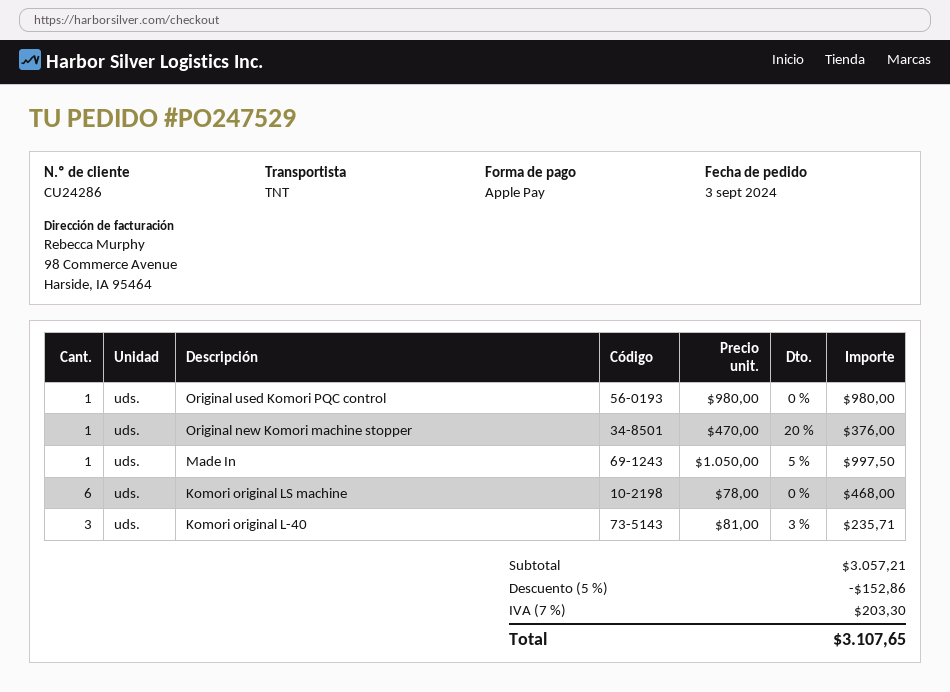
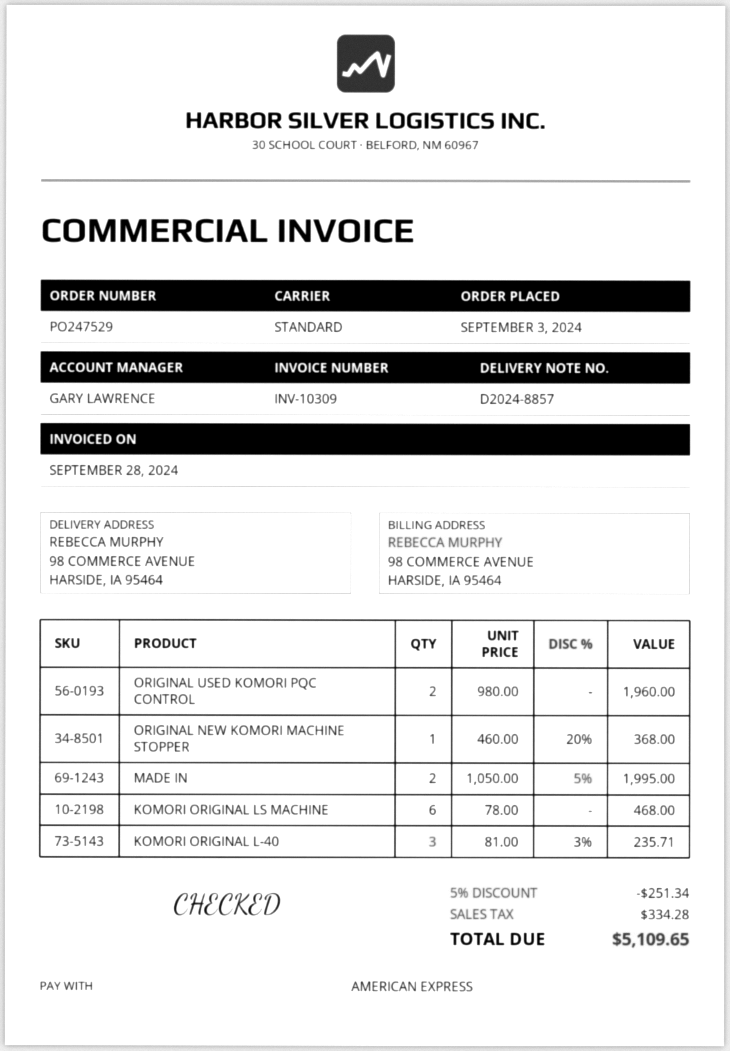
payment method: Apple Pay -> American Express
shipping method: TNT -> standard
Original used Komori PQC control: 1 x 980.00 = 980.00 -> 2 x 980.00 = 1960.00
Original new Komori machine stopper: 1 x 470.00 - 20% = 376.00 -> 1 x 460.00 - 20% = 368.00
Made In: 1 x 1050.00 - 5% = 997.50 -> 2 x 1050.00 - 5% = 1995.00
discount: 5% = 152.86 -> 5% = 251.34
tax: 203.30 -> 334.28
total: 3107.65 -> 5109.65

